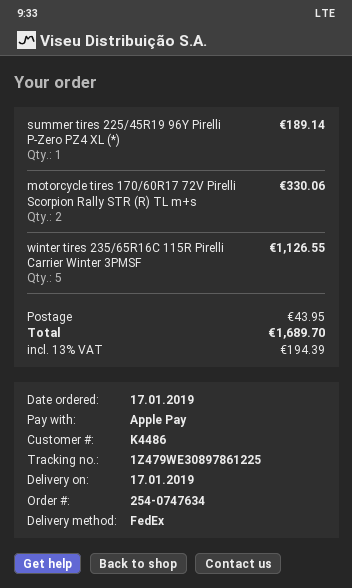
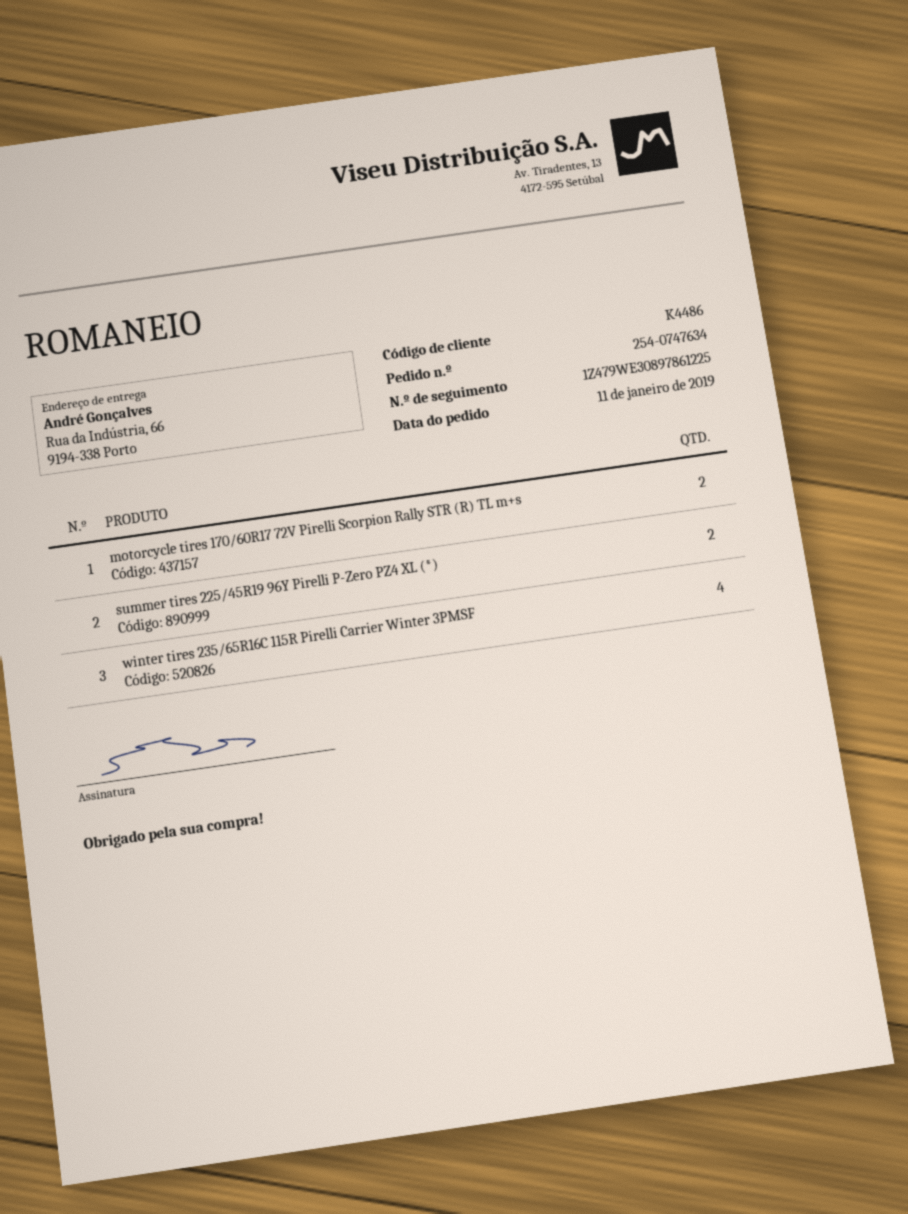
order date: 2019-01-17 -> 2019-01-11
summer tires 225/45R19 96Y Pirelli P-Zero PZ4 XL (*): 1 -> 2
winter tires 235/65R16C 115R Pirelli Carrier Winter 3PMSF: 5 -> 4

